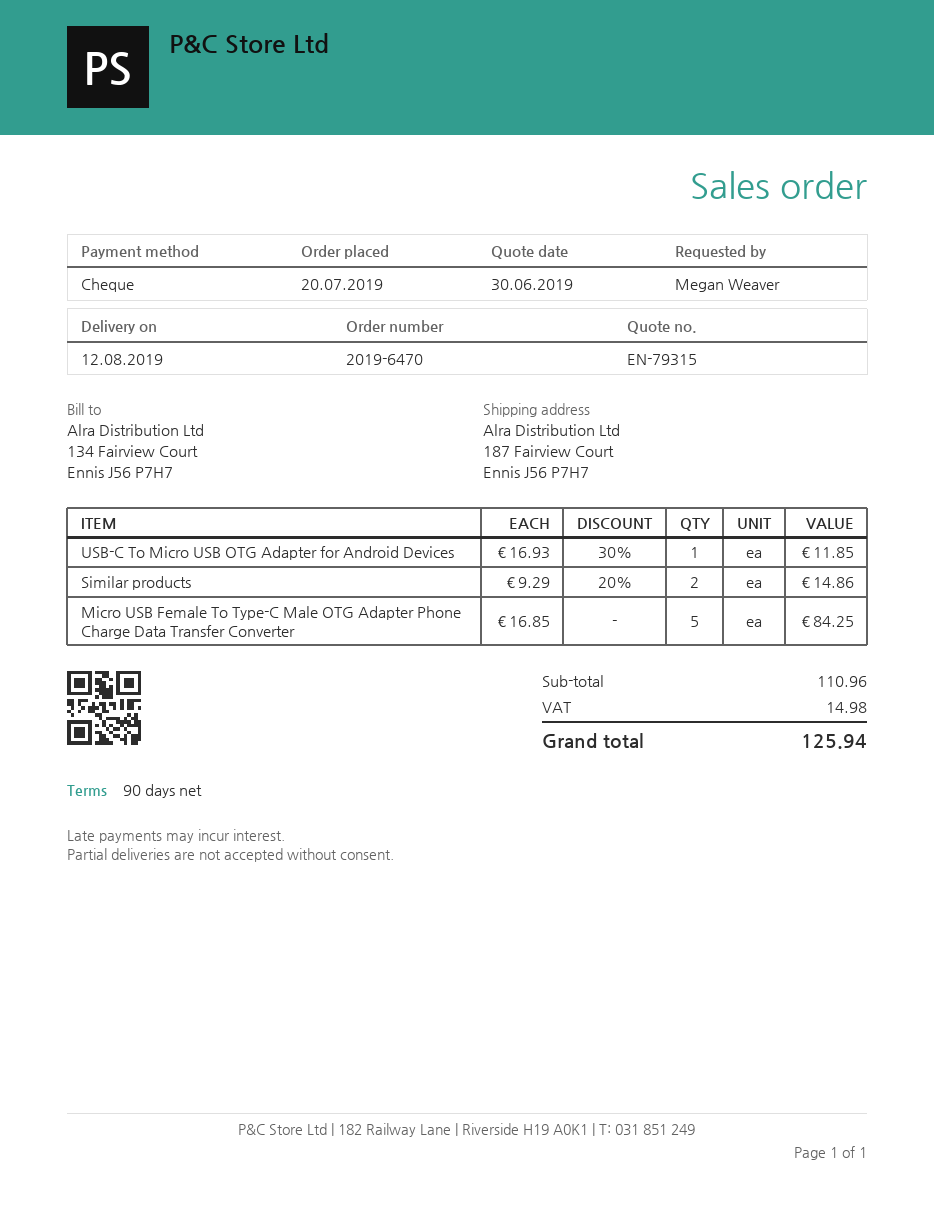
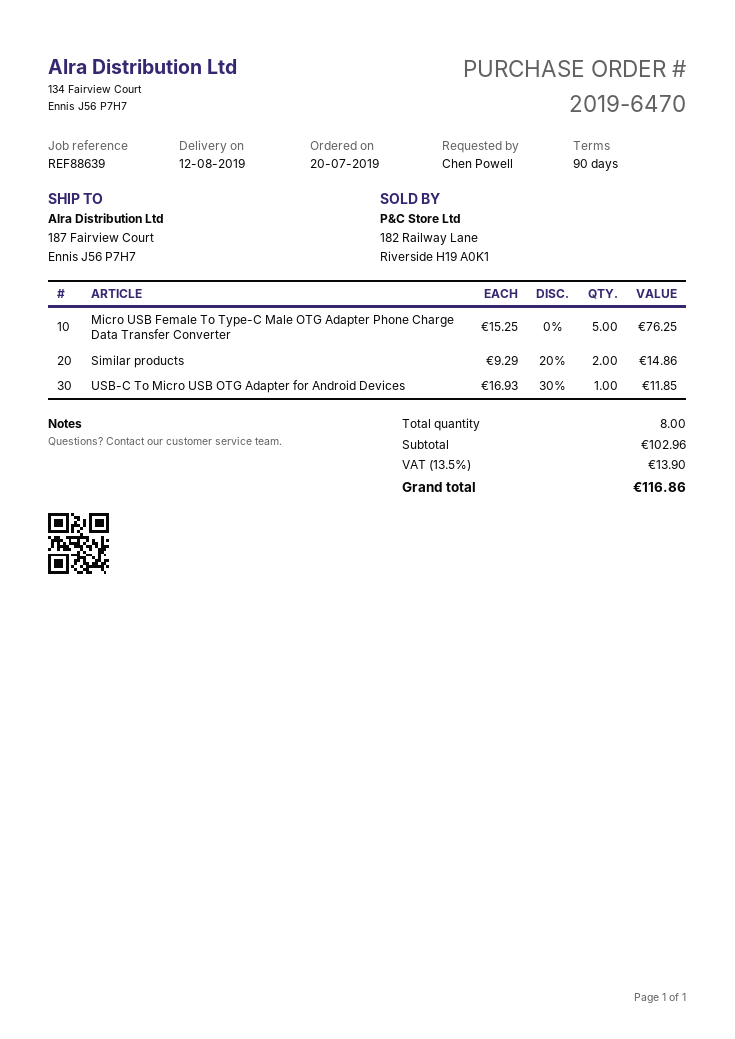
ordered by: Megan Weaver -> Chen Powell
Micro USB Female To Type-C Male OTG Adapter Phone Charge Data Transfer Converter: 5 x 16.85 = 84.25 -> 5 x 15.25 = 76.25
subtotal: 110.96 -> 102.96
tax: 14.98 -> 13.90
total: 125.94 -> 116.86

